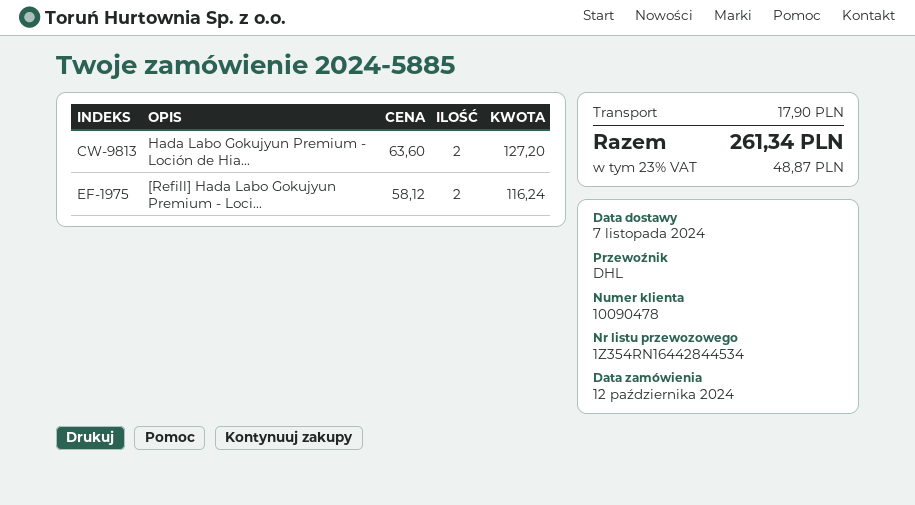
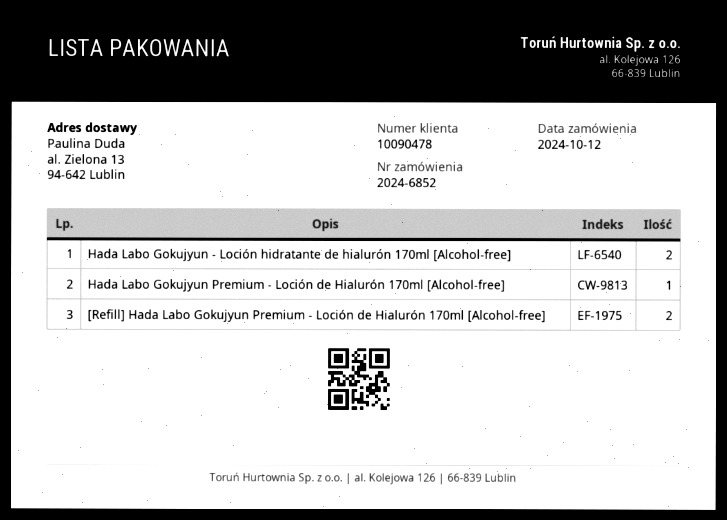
order number: 2024-5885 -> 2024-6852
Hada Labo Gokujyun Premium - Loción de Hia...: 2 -> 1
Hada Labo Gokujyun - Loción hidratante de hialurón 170ml [Alcohol-free]: none -> 2

